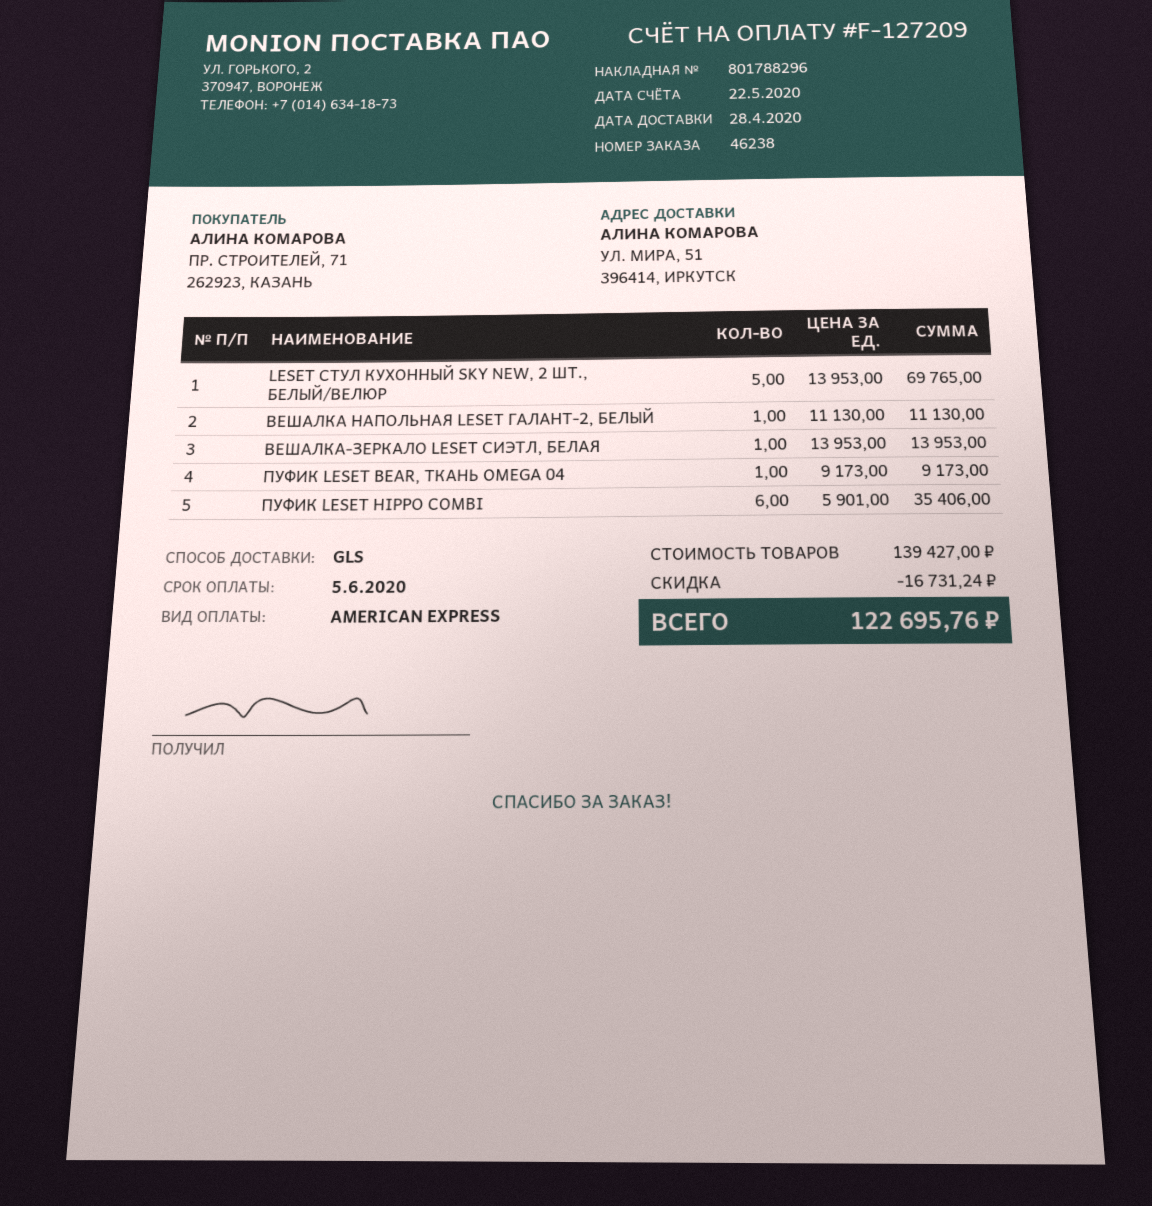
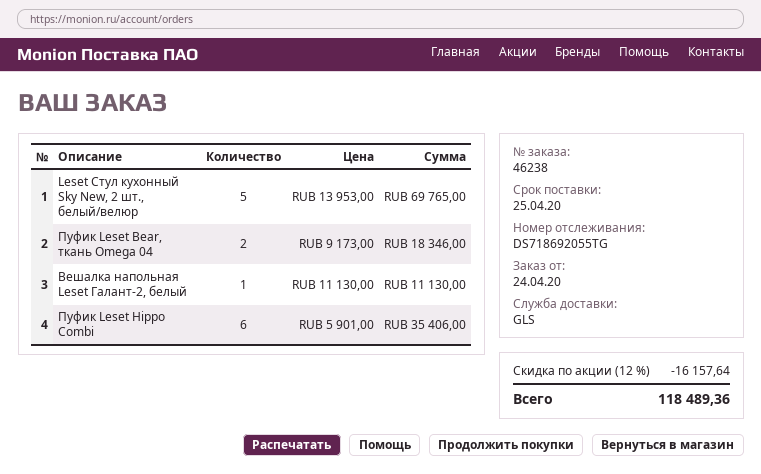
delivery date: 2020-04-28 -> 2020-04-25
ВЕШАЛКА-ЗЕРКАЛО LESET СИЭТЛ, БЕЛАЯ: 1 x 13953.00 = 13953.00 -> none
ПУФИК LESET BEAR, ТКАНЬ OMEGA 04: 1 x 9173.00 = 9173.00 -> 2 x 9173.00 = 18346.00
discount: 16731.24 -> 16157.64
total: 122695.76 -> 118489.36

